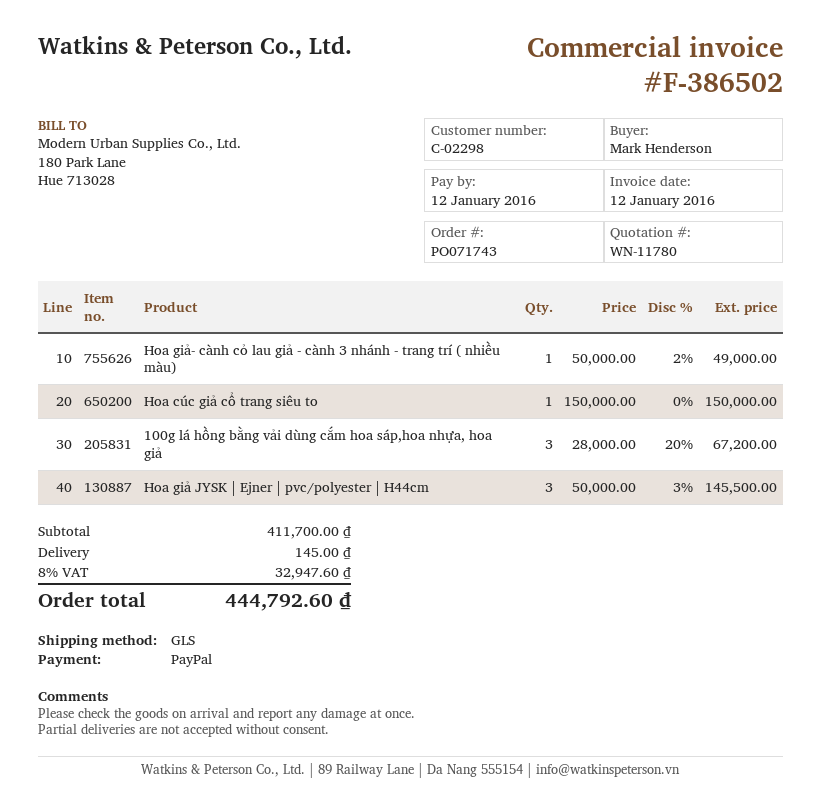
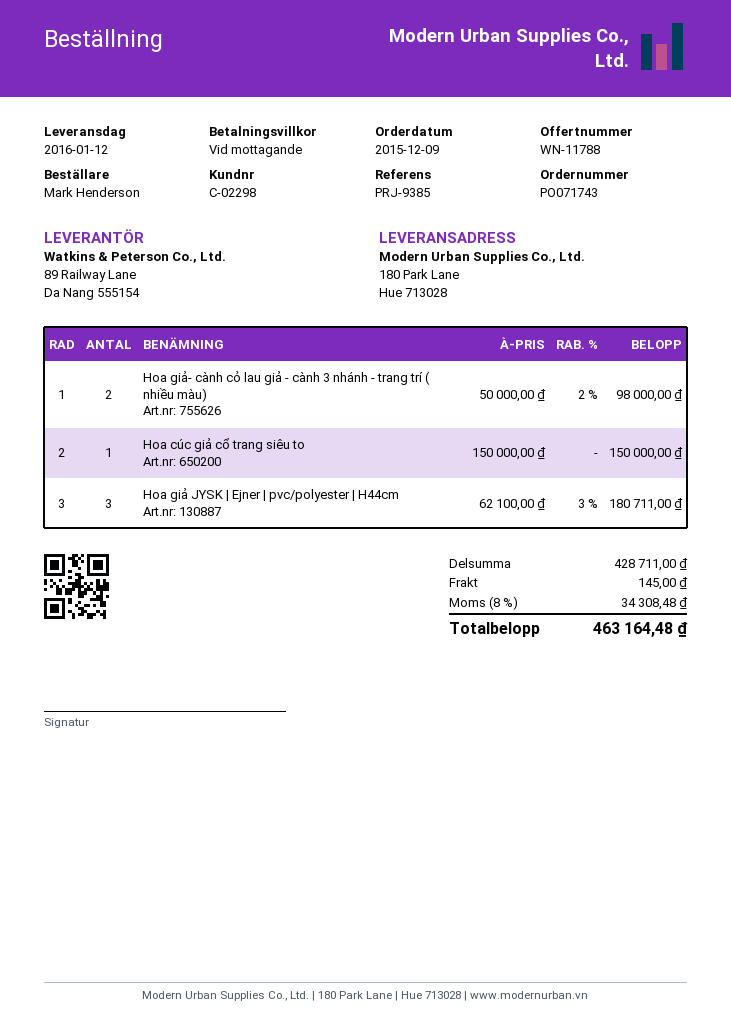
quote number: WN-11780 -> WN-11788
Hoa giả- cành cỏ lau giả - cành 3 nhánh - trang trí ( nhiều màu): 1 x 50000.00 - 2% = 49000.00 -> 2 x 50000.00 - 2% = 98000.00
100g lá hồng bằng vải dùng cắm hoa sáp,hoa nhựa, hoa giả: 3 x 28000.00 - 20% = 67200.00 -> none
Hoa giả JYSK | Ejner | pvc/polyester | H44cm: 3 x 50000.00 - 3% = 145500.00 -> 3 x 62100.00 - 3% = 180711.00
subtotal: 411700.00 -> 428711.00
tax: 8% = 32947.60 -> 8% = 34308.48
total: 444792.60 -> 463164.48

